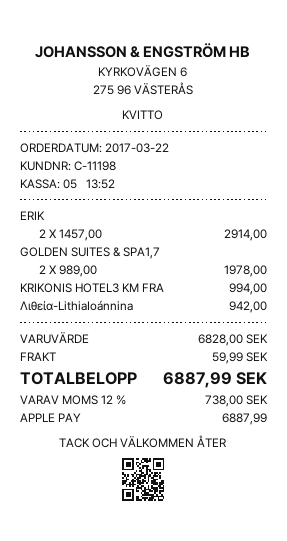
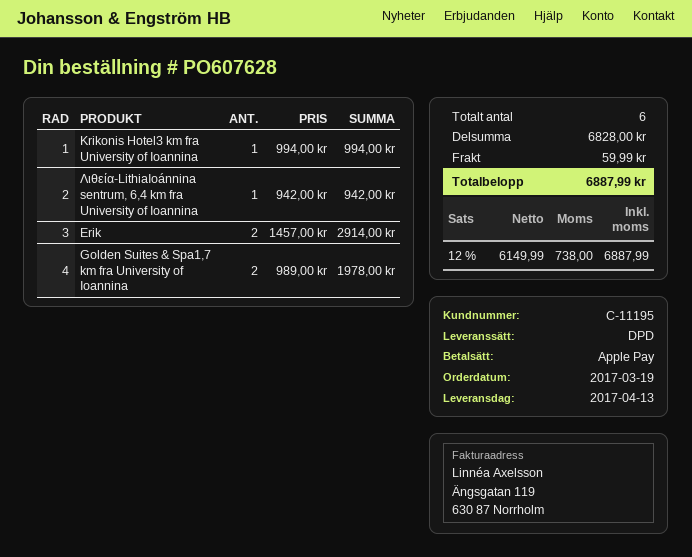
order date: 2017-03-22 -> 2017-03-19
customer number: C-11198 -> C-11195

